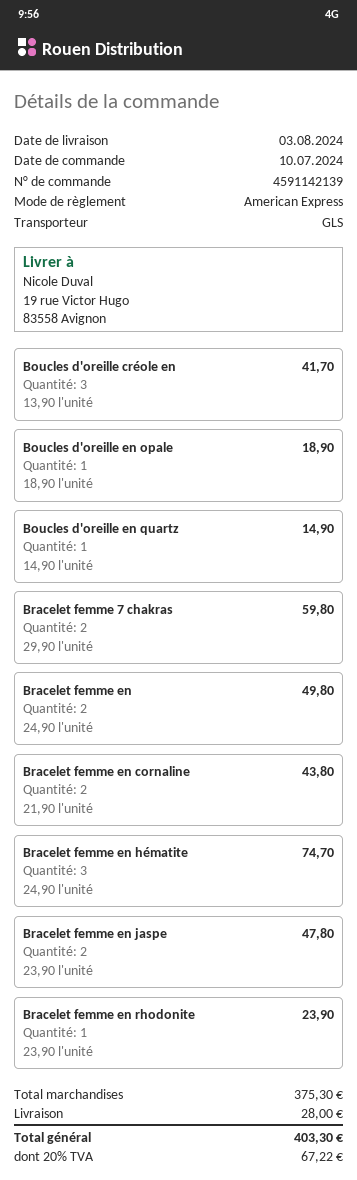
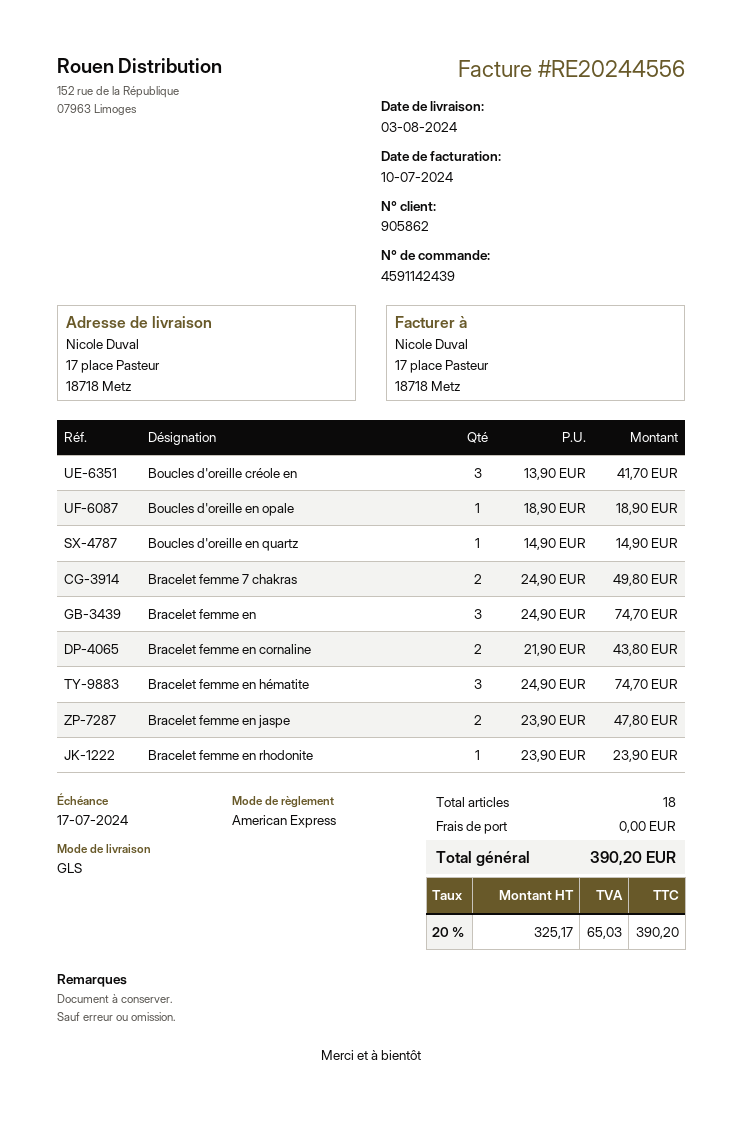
order number: 4591142139 -> 4591142439
ship to: 19 rue Victor Hugo, 83558 Avignon -> 17 place Pasteur, 18718 Metz
Bracelet femme 7 chakras: 2 x 29.90 = 59.80 -> 2 x 24.90 = 49.80
Bracelet femme en: 2 x 24.90 = 49.80 -> 3 x 24.90 = 74.70
shipping: 28.00 -> 0.00
tax: 20% = 67.22 -> 20% = 65.03
total: 403.30 -> 390.20

